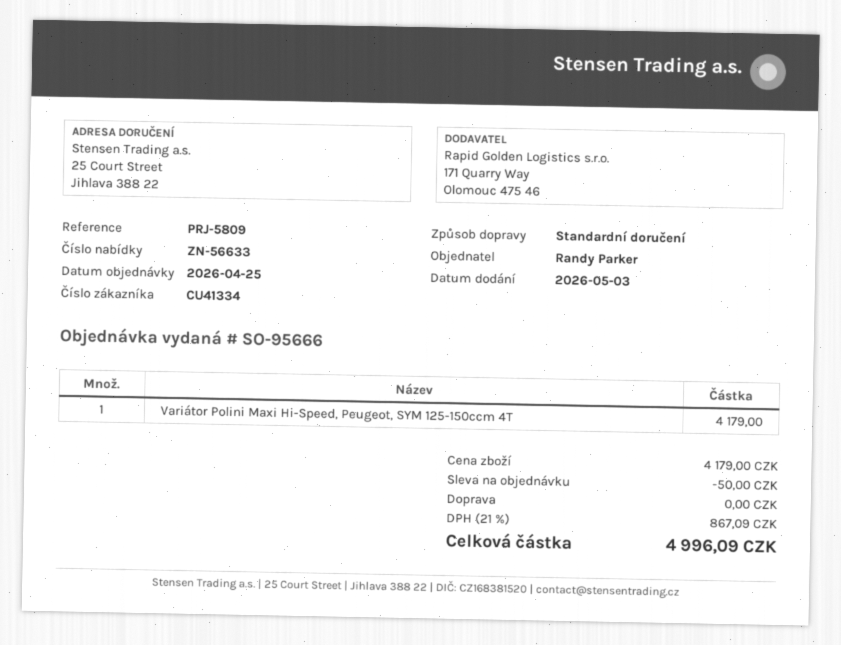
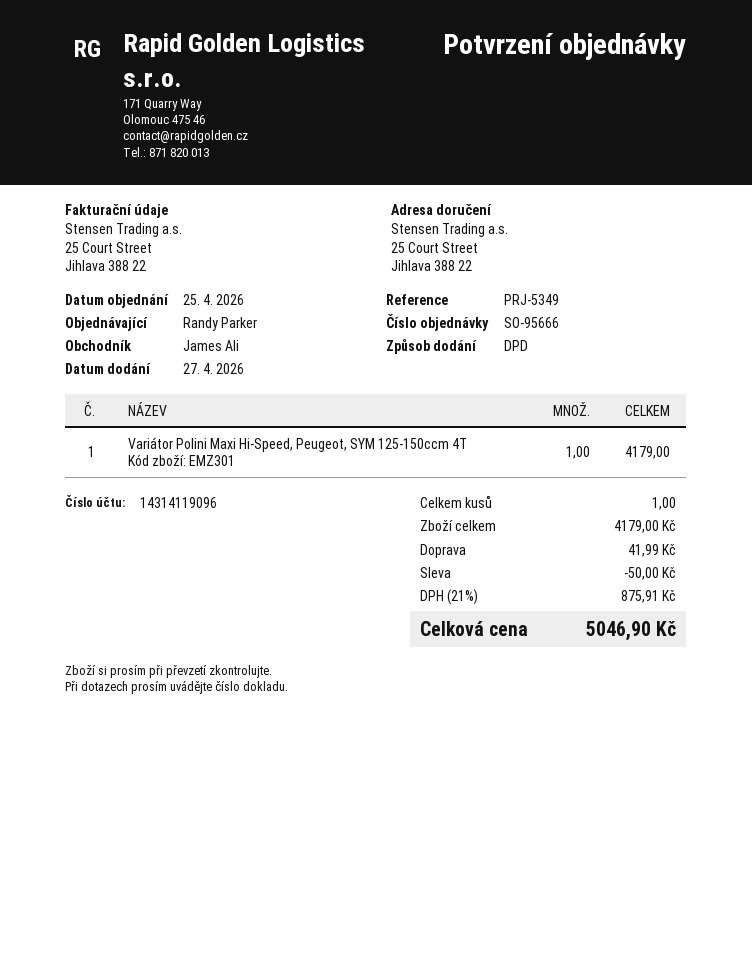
delivery date: 2026-05-03 -> 2026-04-27
reference: PRJ-5809 -> PRJ-5349
shipping method: standard -> DPD
shipping: 0.00 -> 41.99
tax: 21% = 867.09 -> 21% = 875.91
total: 4996.09 -> 5046.90

